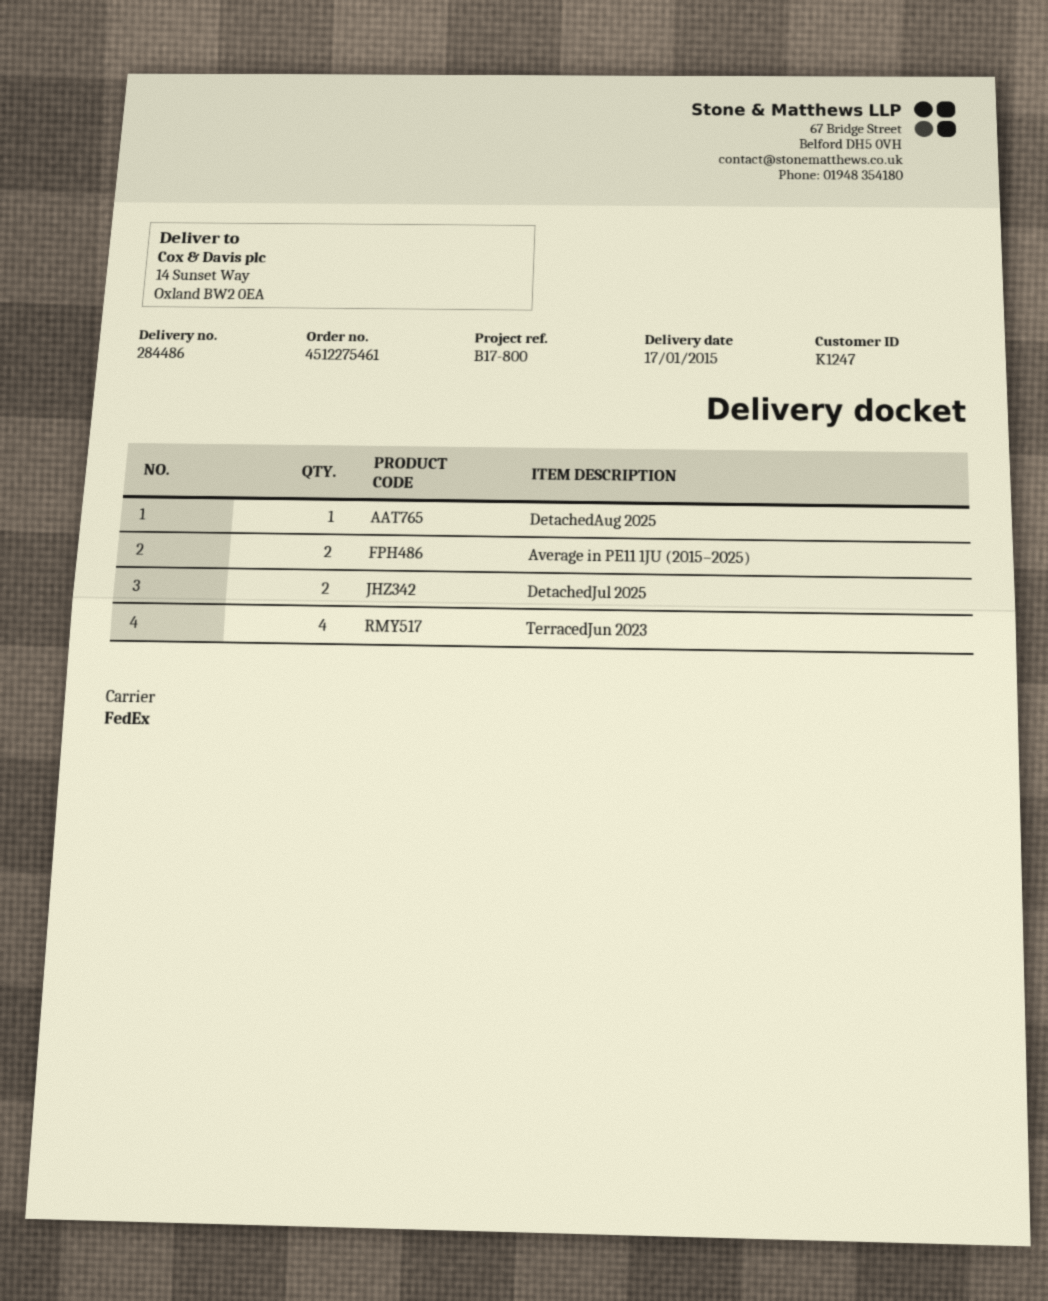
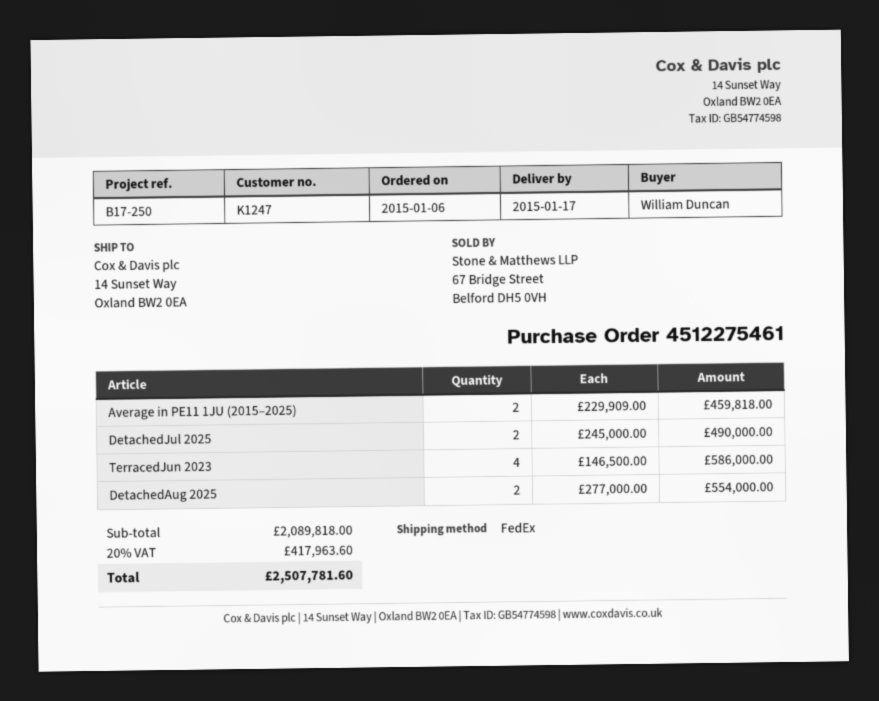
reference: B17-800 -> B17-250
DetachedAug 2025: 1 -> 2

